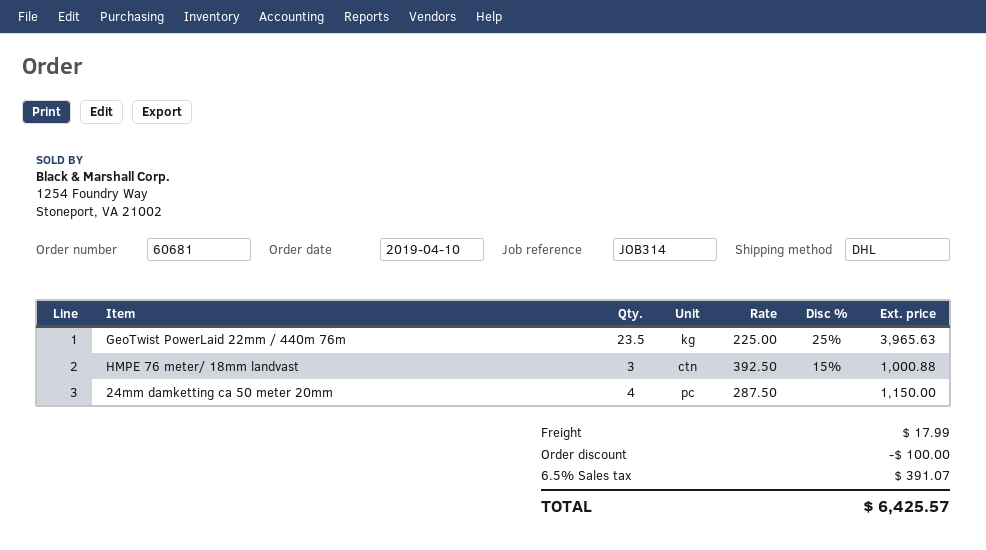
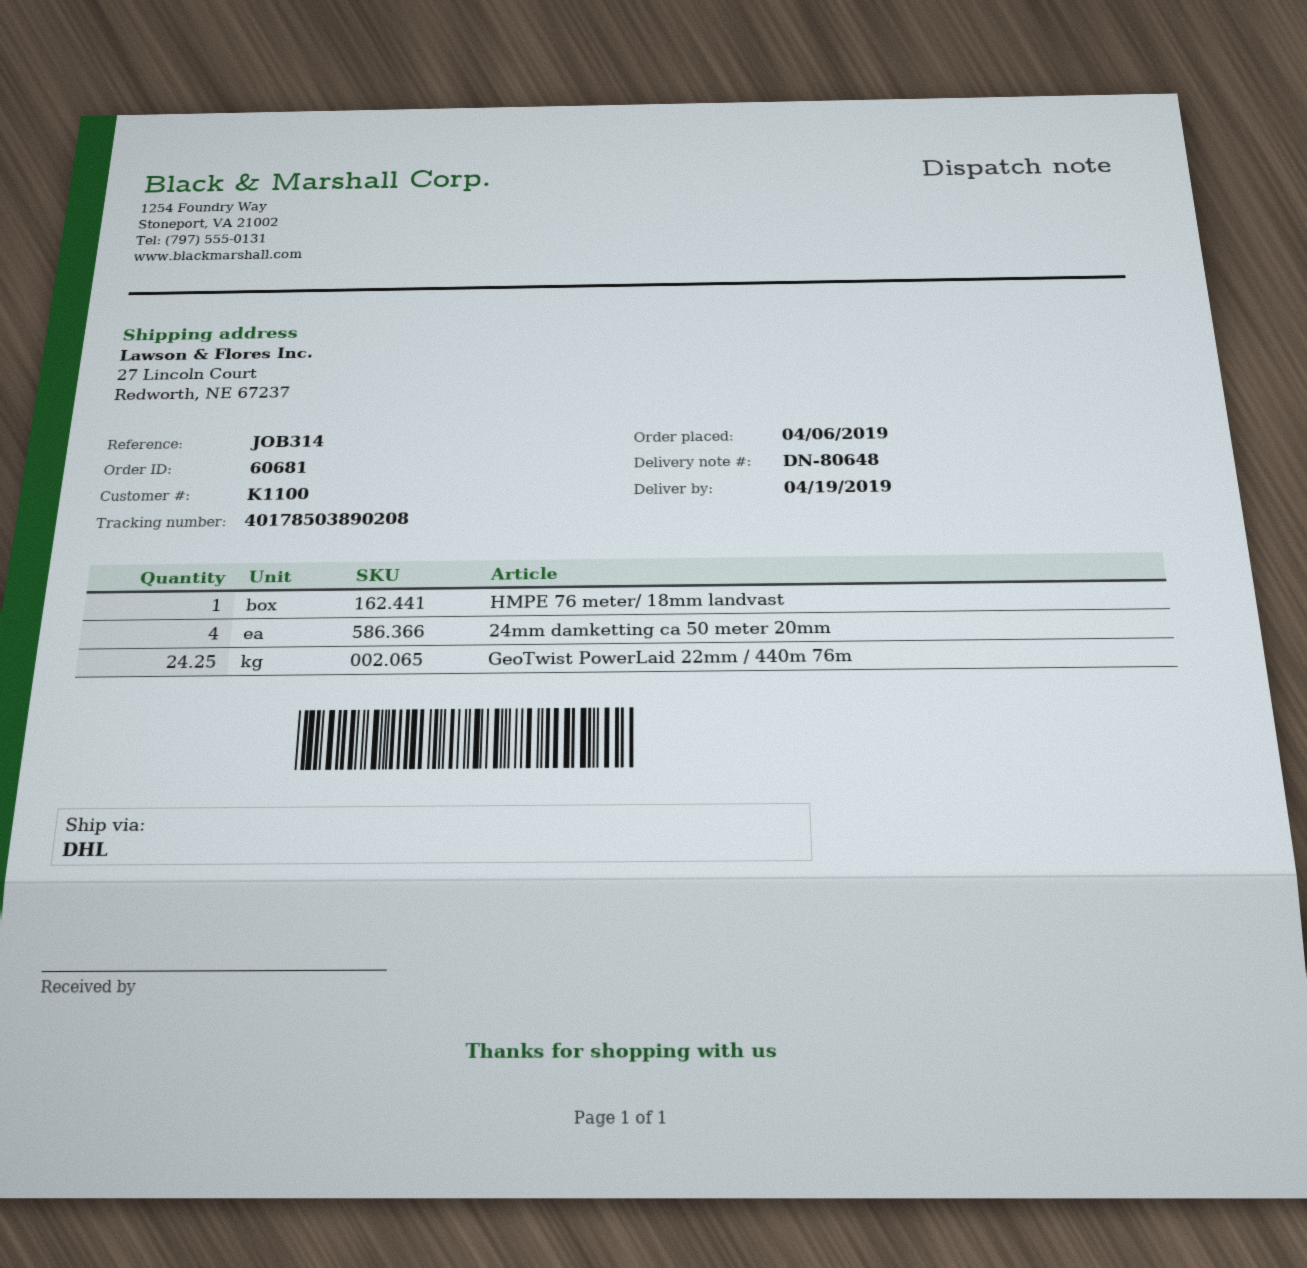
order date: 2019-04-10 -> 2019-04-06
GeoTwist PowerLaid 22mm / 440m 76m: 23.5 -> 24.25
HMPE 76 meter/ 18mm landvast: 3 -> 1

